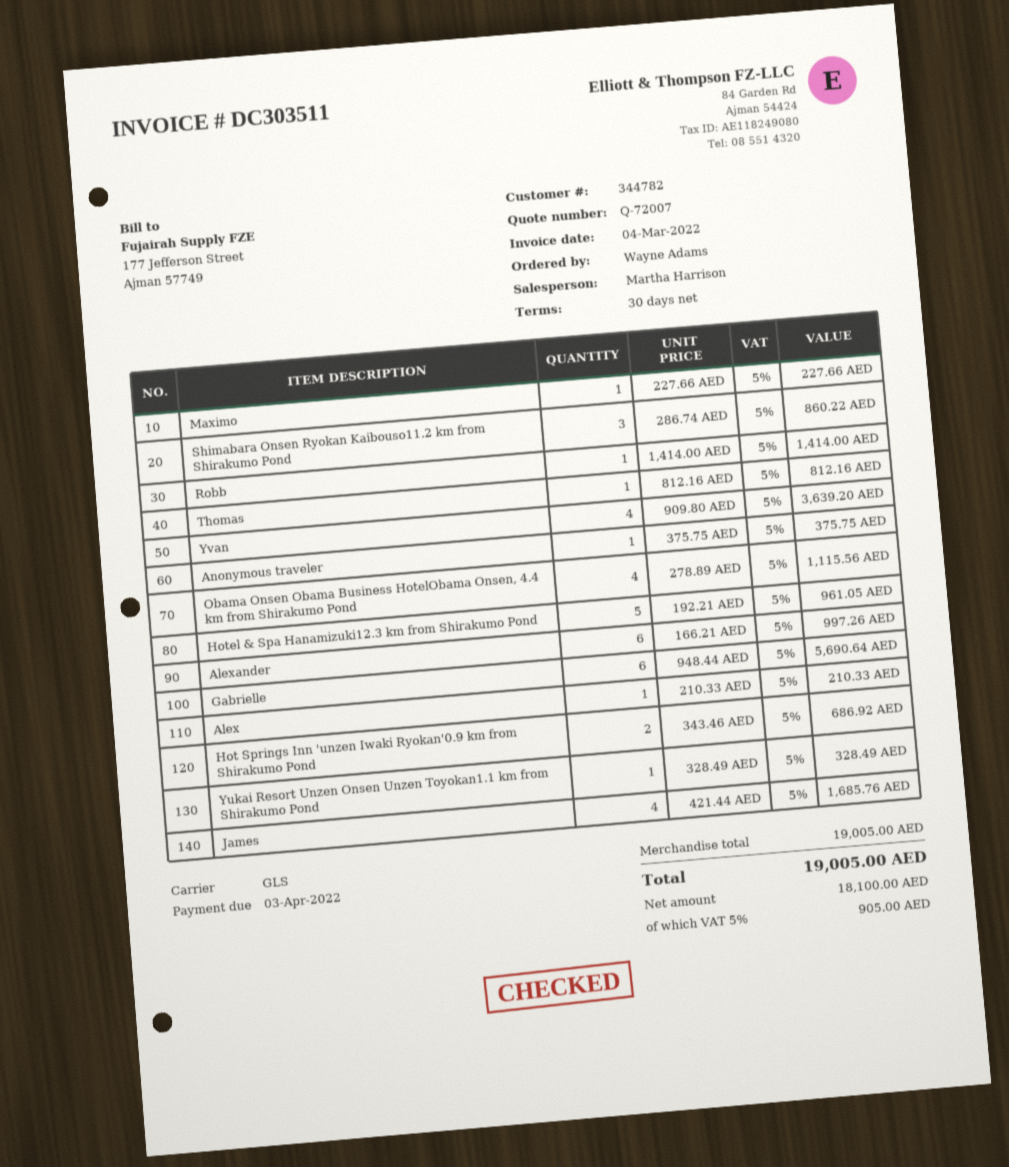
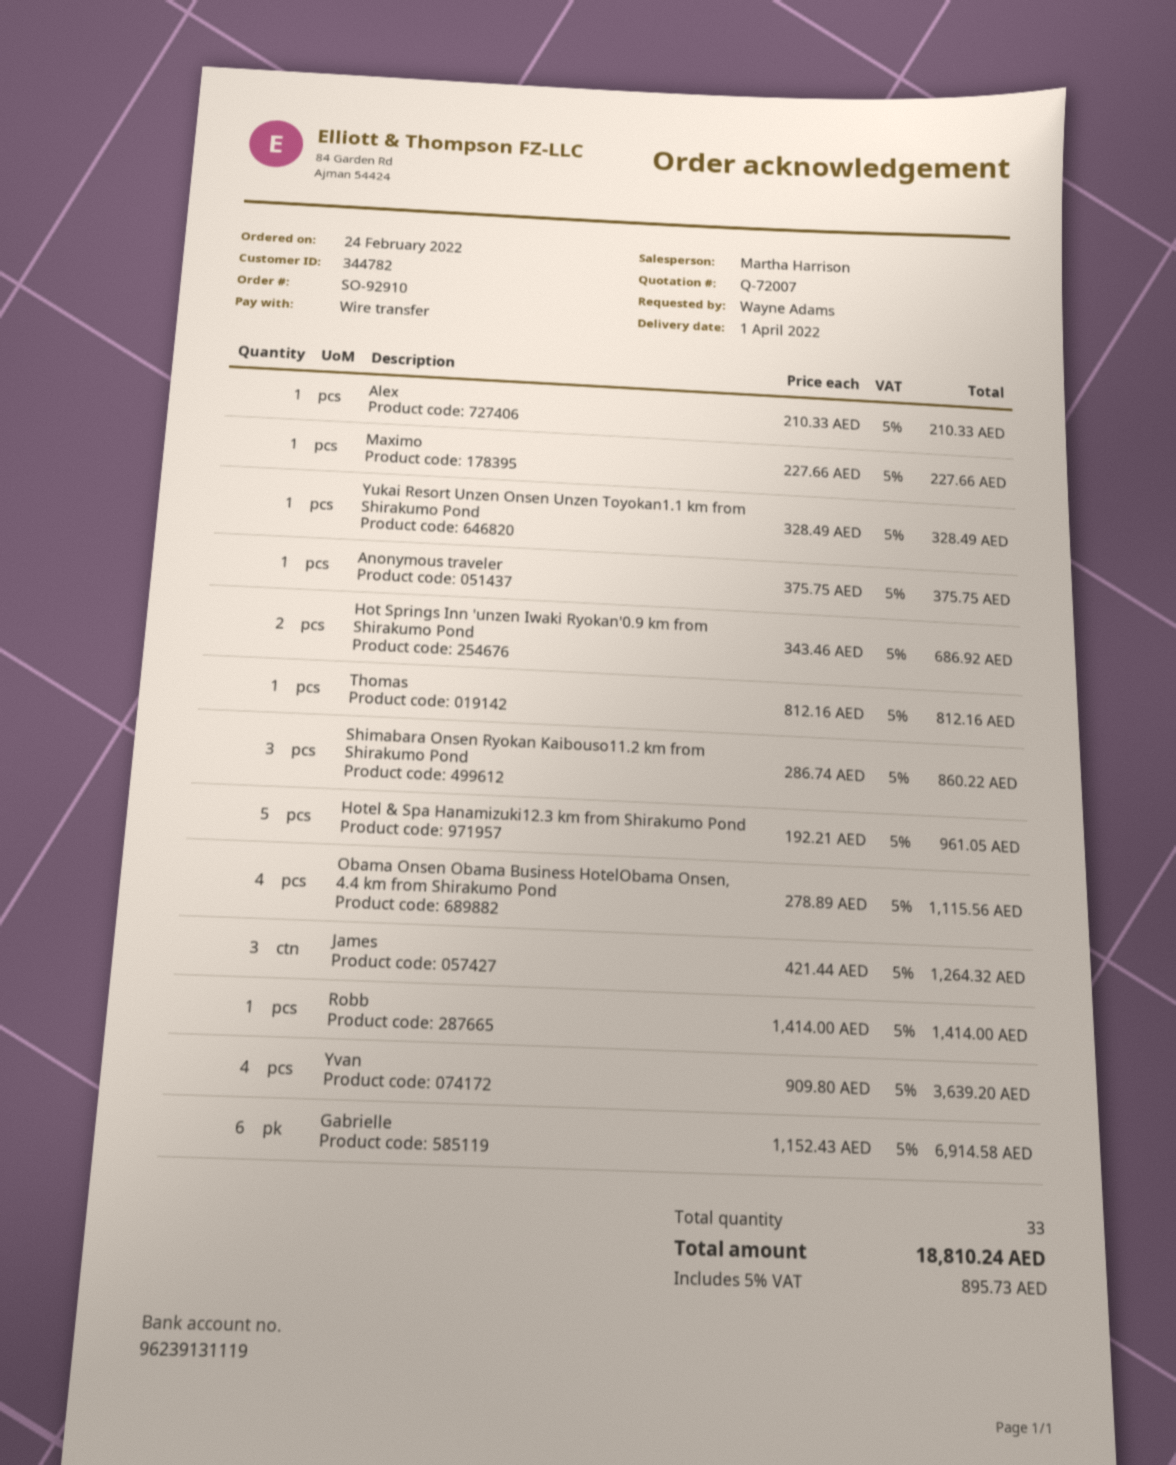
Alexander: 6 x 166.21 = 997.26 -> none
Gabrielle: 6 x 948.44 = 5690.64 -> 6 x 1152.43 = 6914.58
James: 4 x 421.44 = 1685.76 -> 3 x 421.44 = 1264.32
tax: 5% = 905.00 -> 5% = 895.73
total: 19005.00 -> 18810.24

